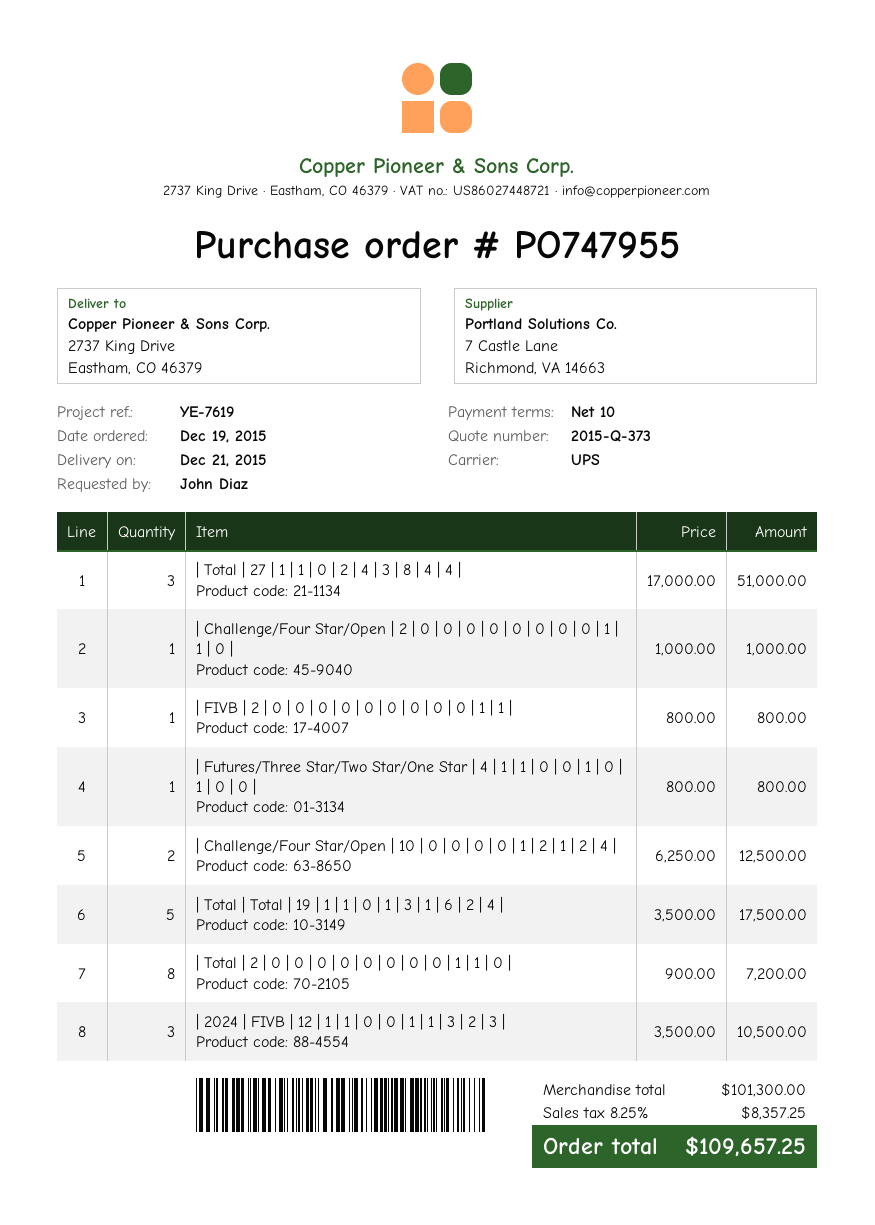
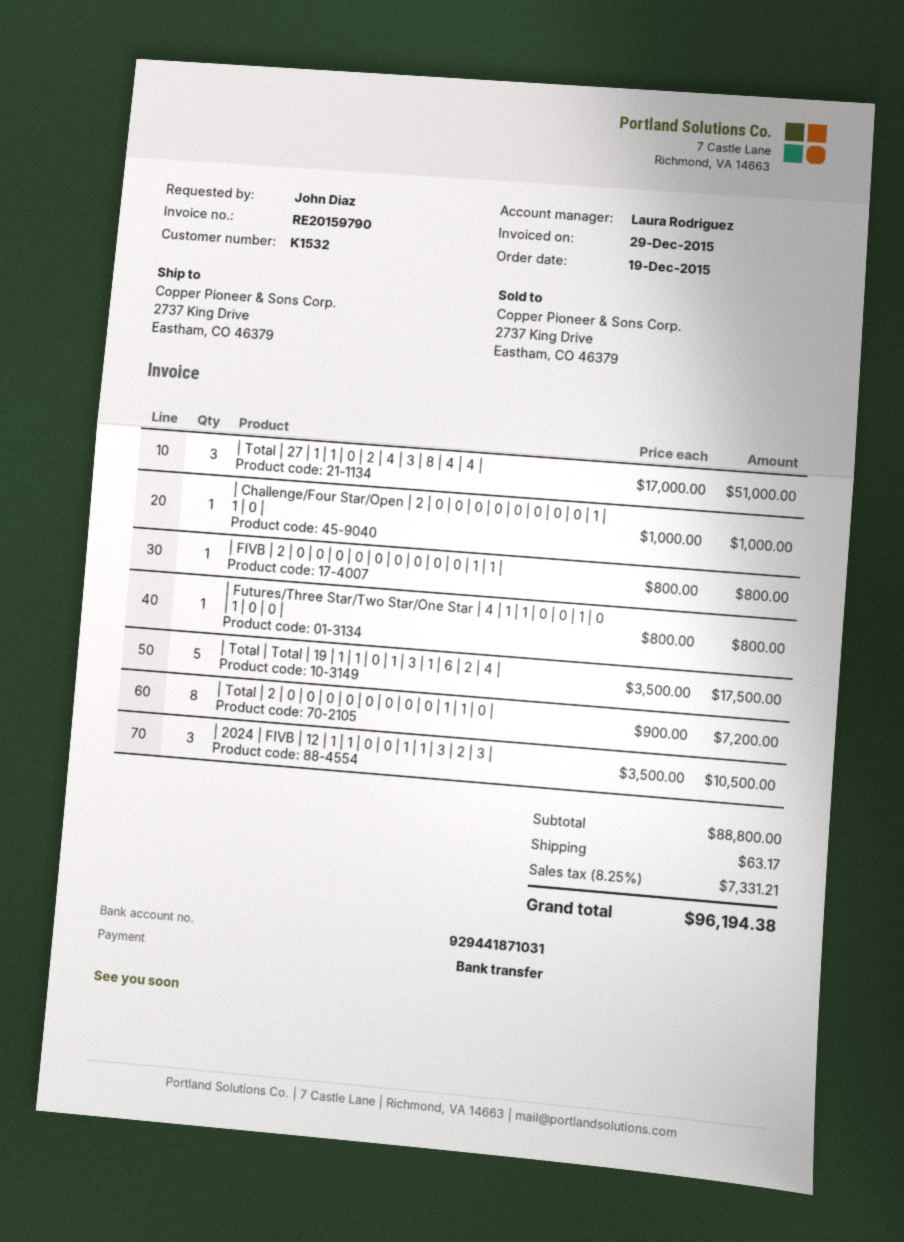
| Challenge/Four Star/Open | 10 | 0 | 0 | 0 | 0 | 1 | 2 | 1 | 2 | 4 |: 2 x 6250.00 = 12500.00 -> none
subtotal: 101300.00 -> 88800.00
shipping: none -> 63.17
tax: 8.25% = 8357.25 -> 8.25% = 7331.21
total: 109657.25 -> 96194.38

